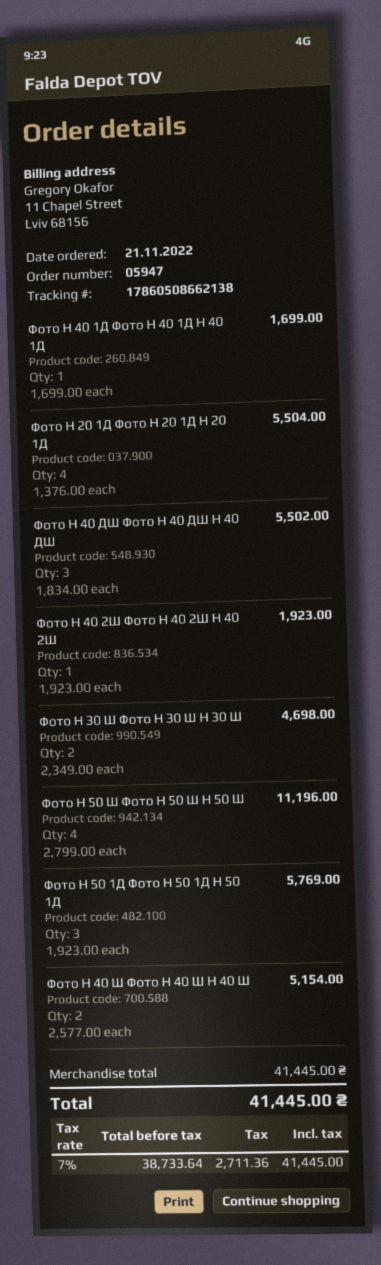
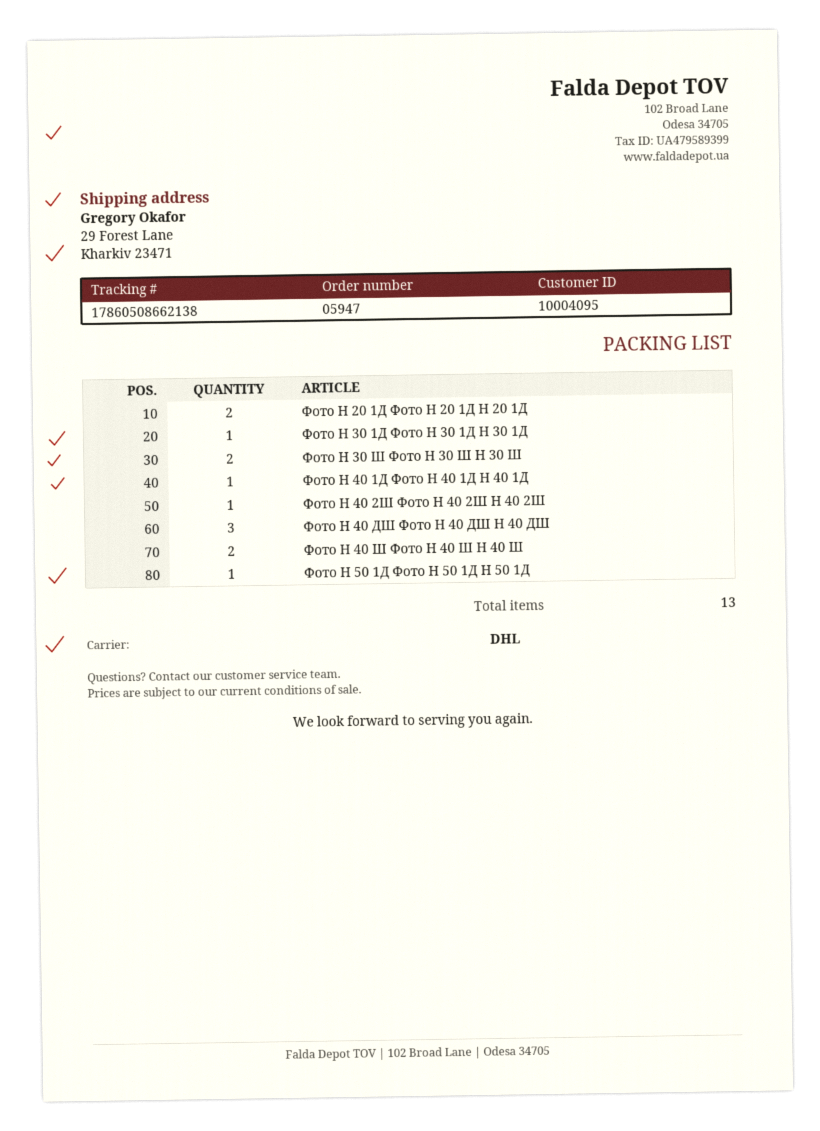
Фото Н 20 1Д Фото Н 20 1Д Н 20 1Д: 4 -> 2
Фото Н 50 Ш Фото Н 50 Ш Н 50 Ш: 4 -> none
Фото Н 50 1Д Фото Н 50 1Д Н 50 1Д: 3 -> 1
Фото Н 30 1Д Фото Н 30 1Д Н 30 1Д: none -> 1

